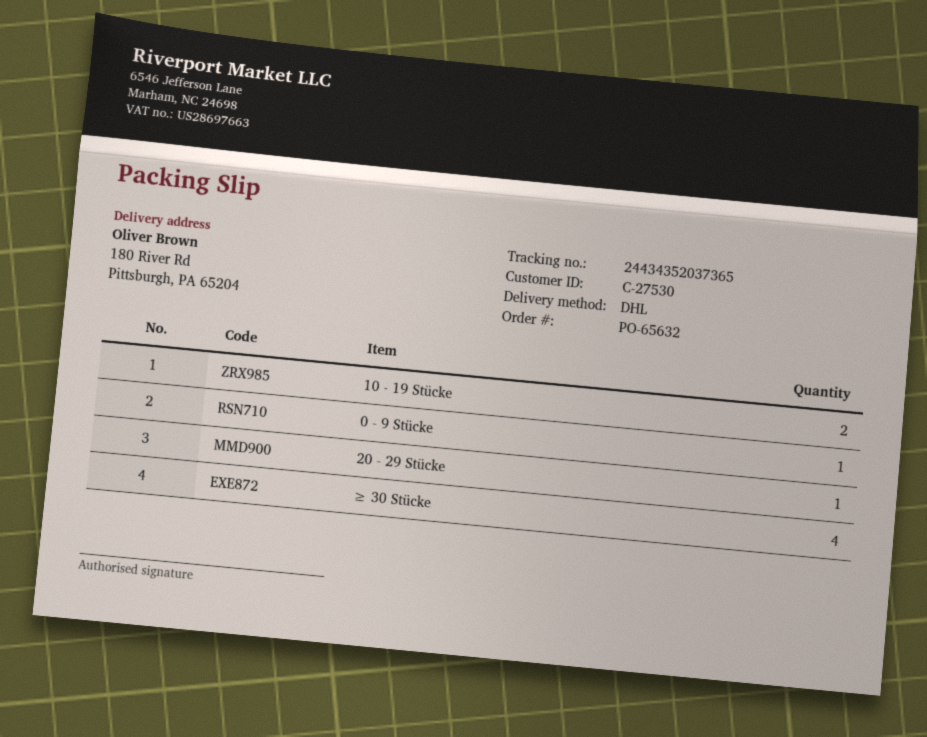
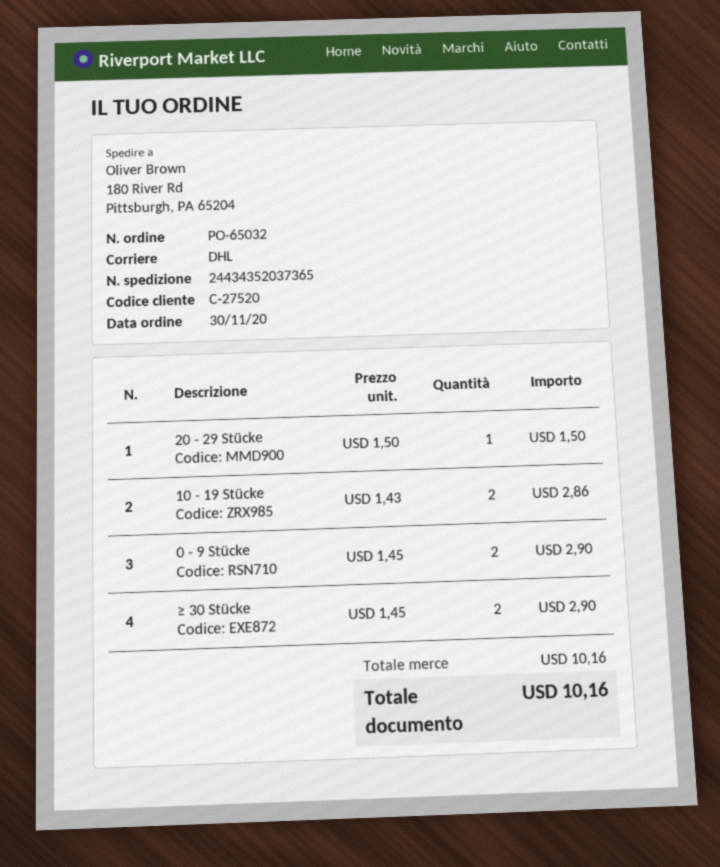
order number: PO-65632 -> PO-65032
customer number: C-27530 -> C-27520
0 - 9 Stücke: 1 -> 2
≥ 30 Stücke: 4 -> 2

